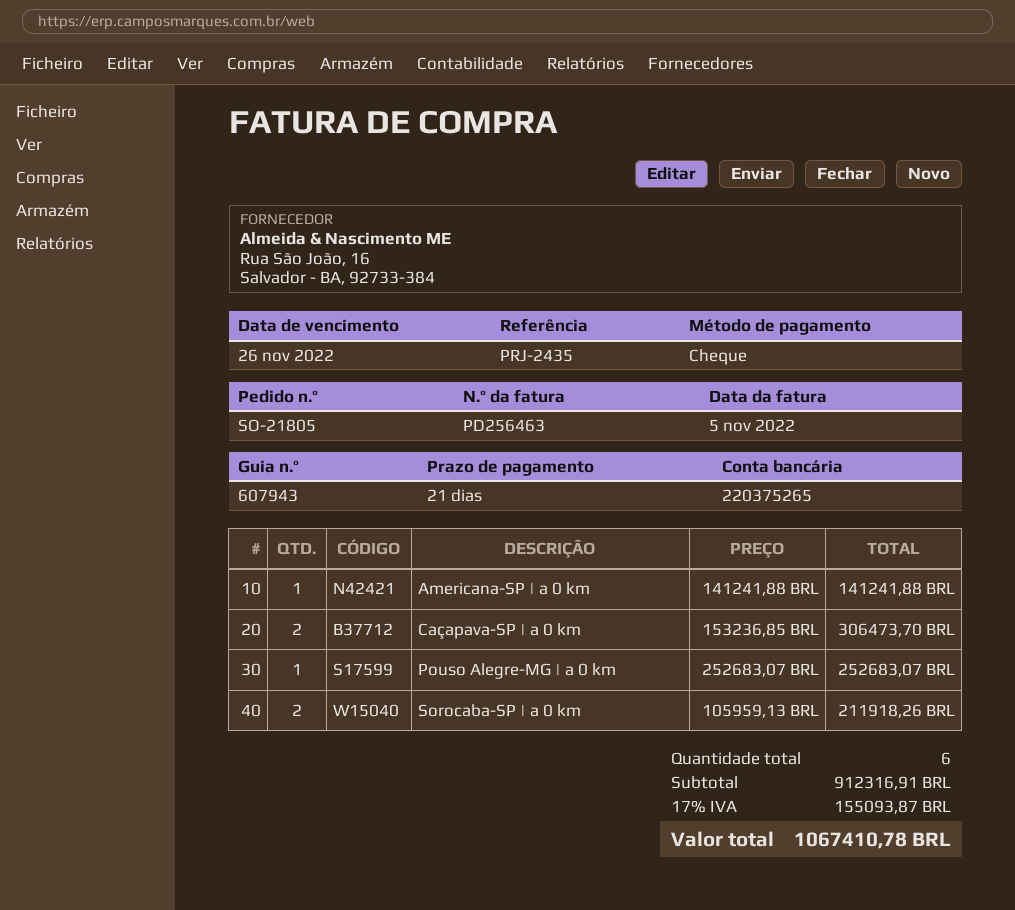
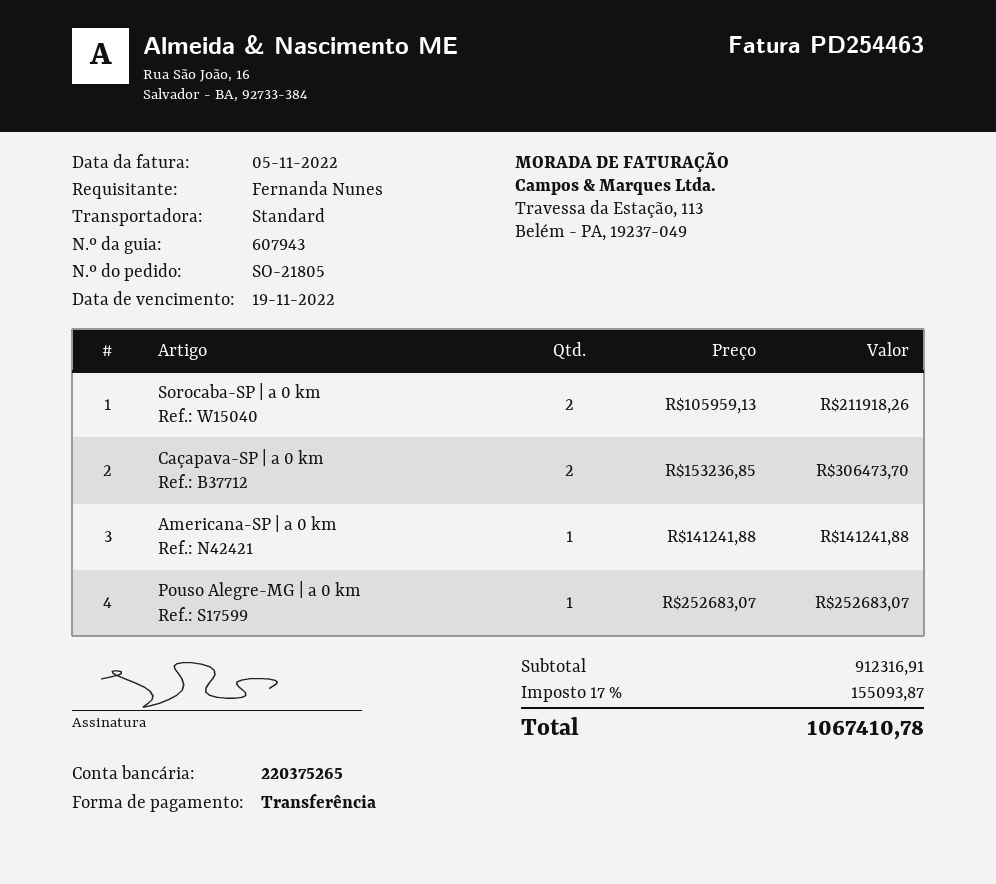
invoice number: PD256463 -> PD254463
due date: 2022-11-26 -> 2022-11-19
payment method: cheque -> bank transfer

